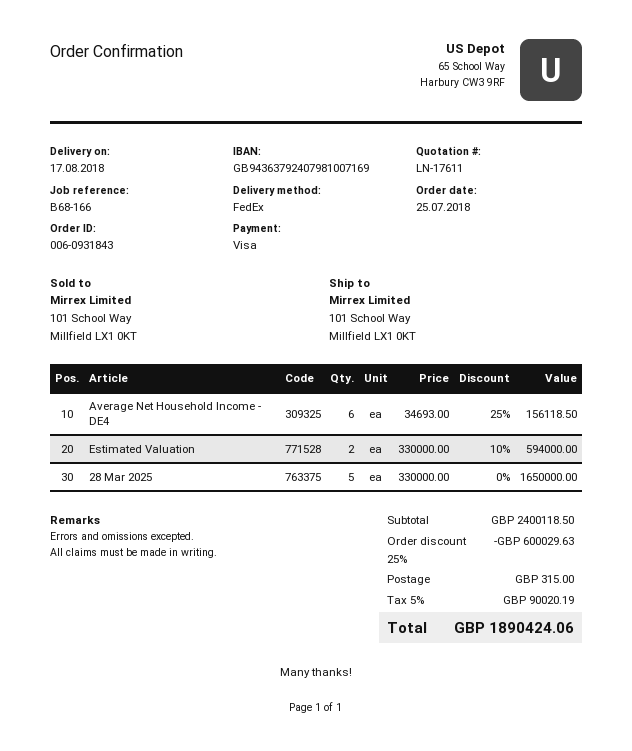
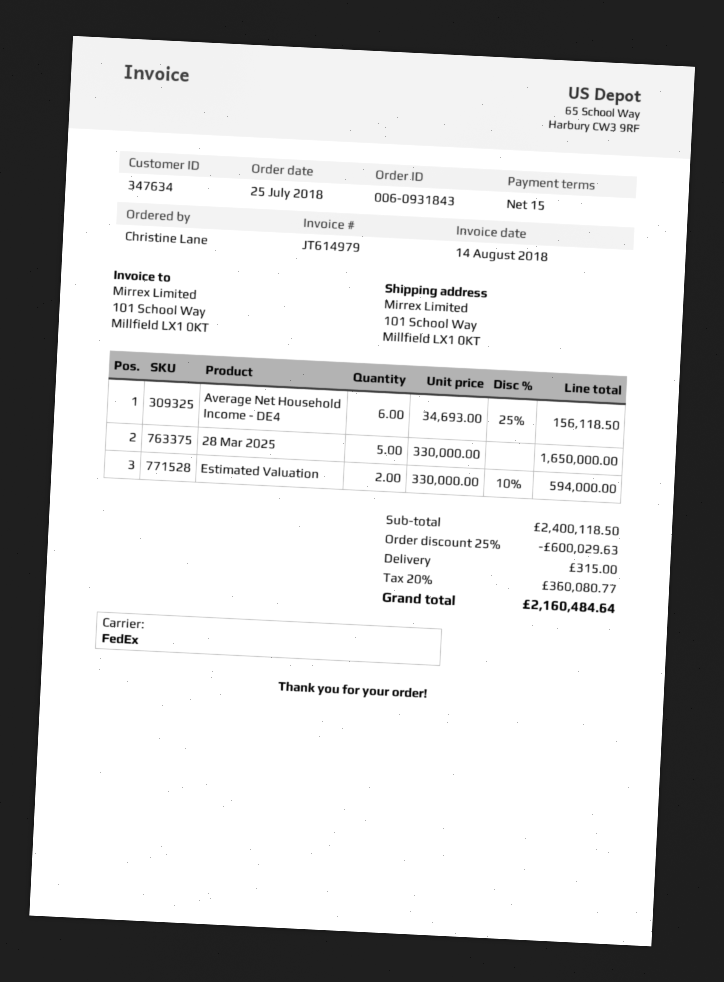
tax: 5% = 90020.19 -> 20% = 360080.77
total: 1890424.06 -> 2160484.64

